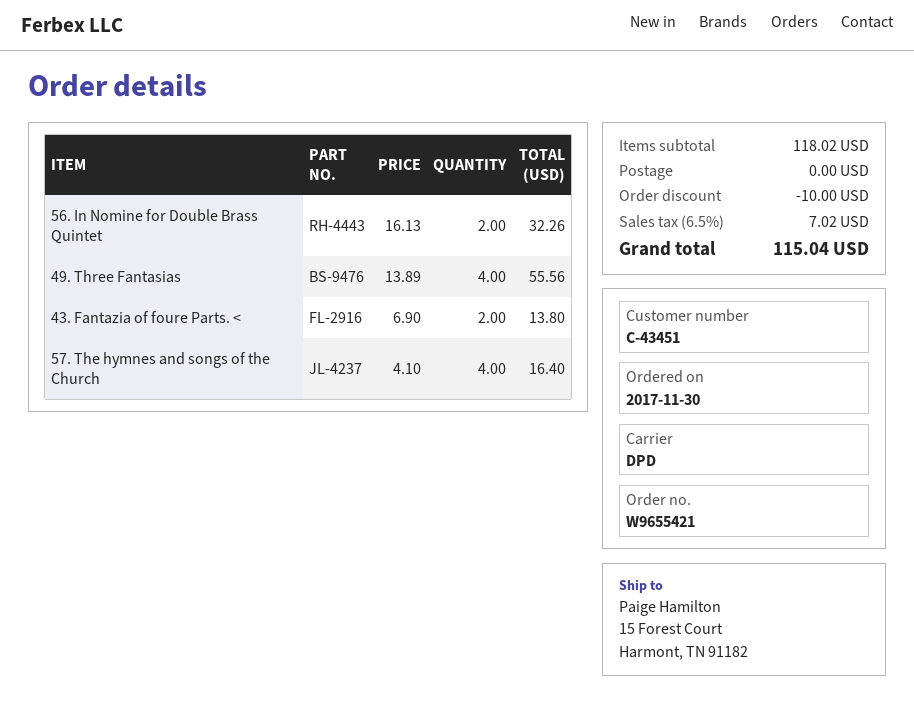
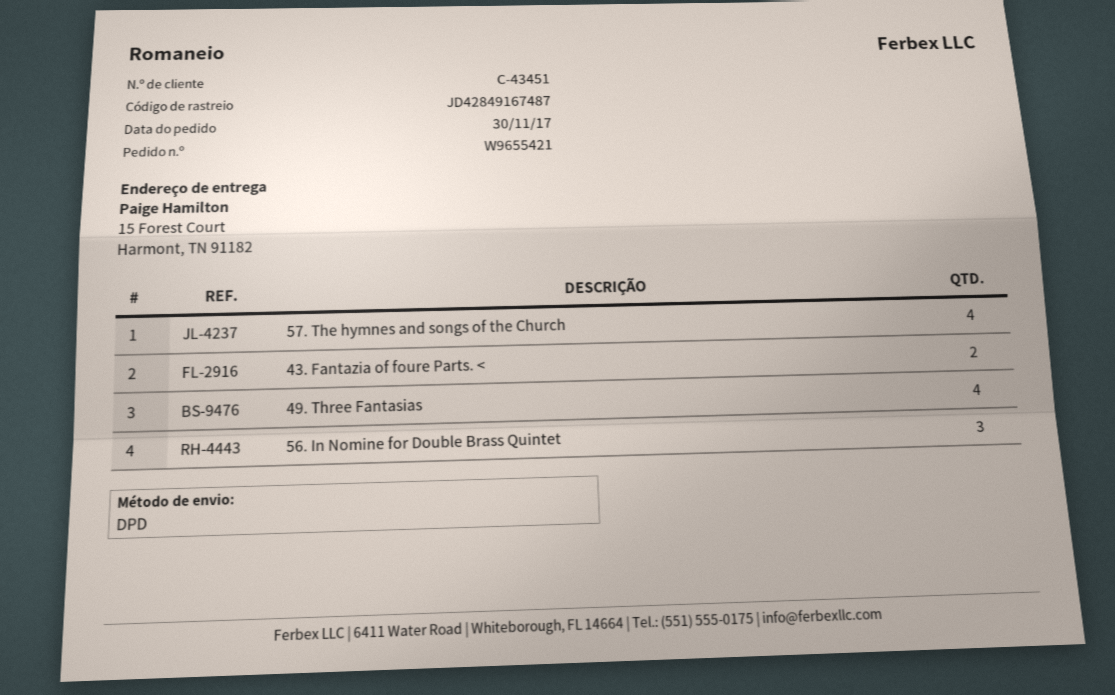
56. In Nomine for Double Brass Quintet: 2 -> 3

